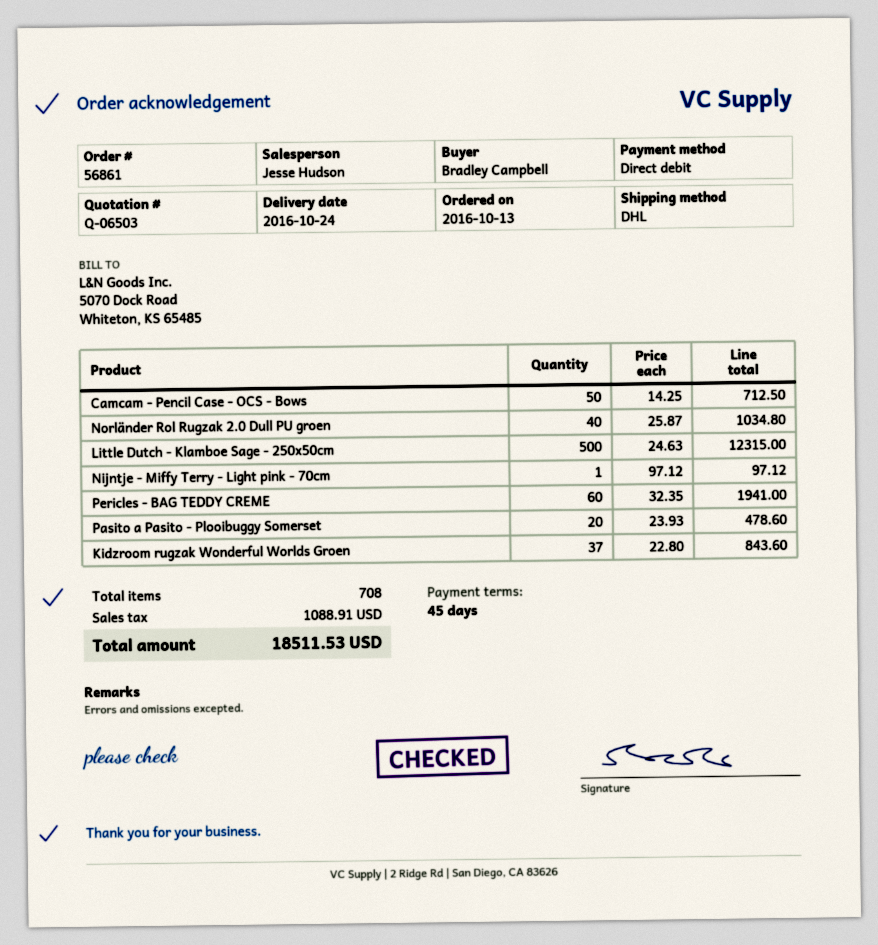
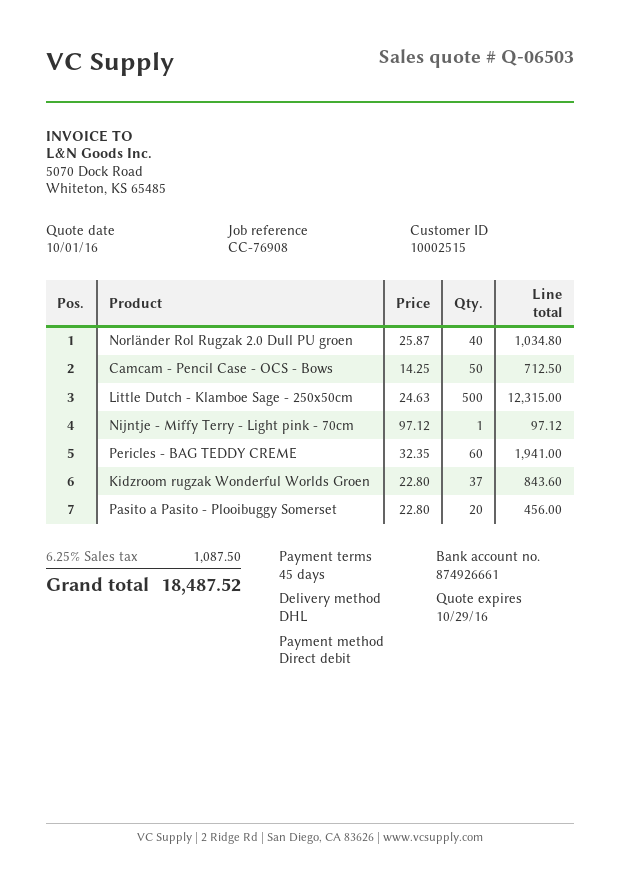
Pasito a Pasito - Plooibuggy Somerset: 20 x 23.93 = 478.60 -> 20 x 22.80 = 456.00
tax: 1088.91 -> 1087.50
total: 18511.53 -> 18487.52

